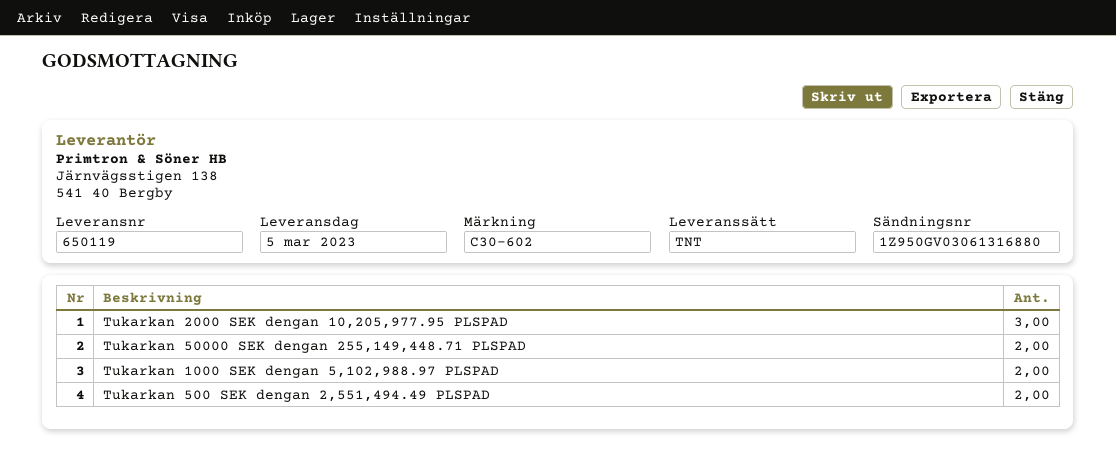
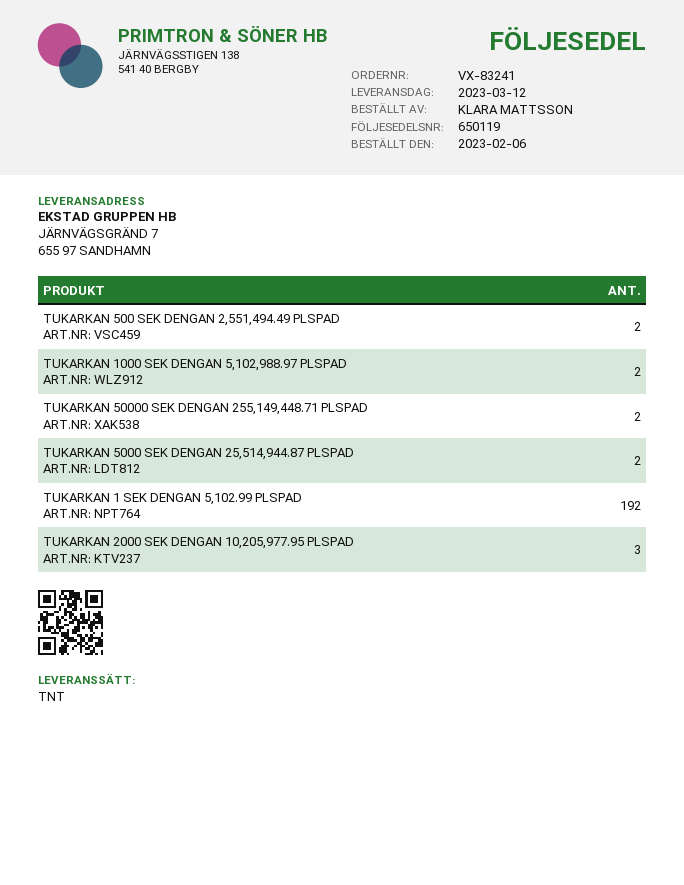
delivery date: 2023-03-05 -> 2023-03-12
TUKARKAN 5000 SEK DENGAN 25,514,944.87 PLSPAD: none -> 2
TUKARKAN 1 SEK DENGAN 5,102.99 PLSPAD: none -> 192

